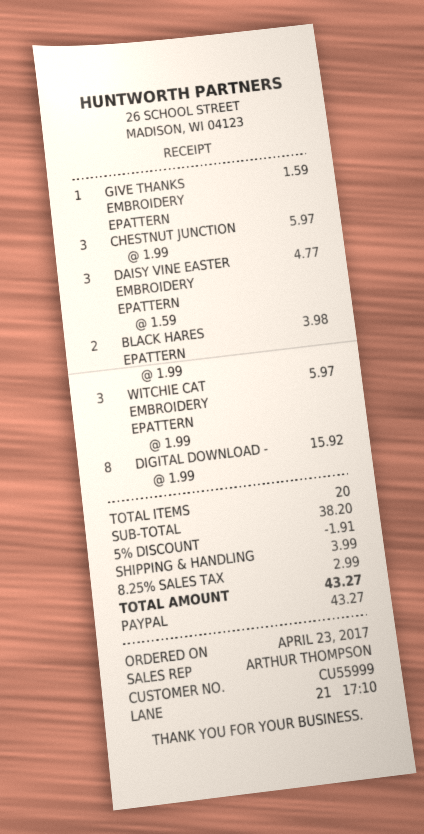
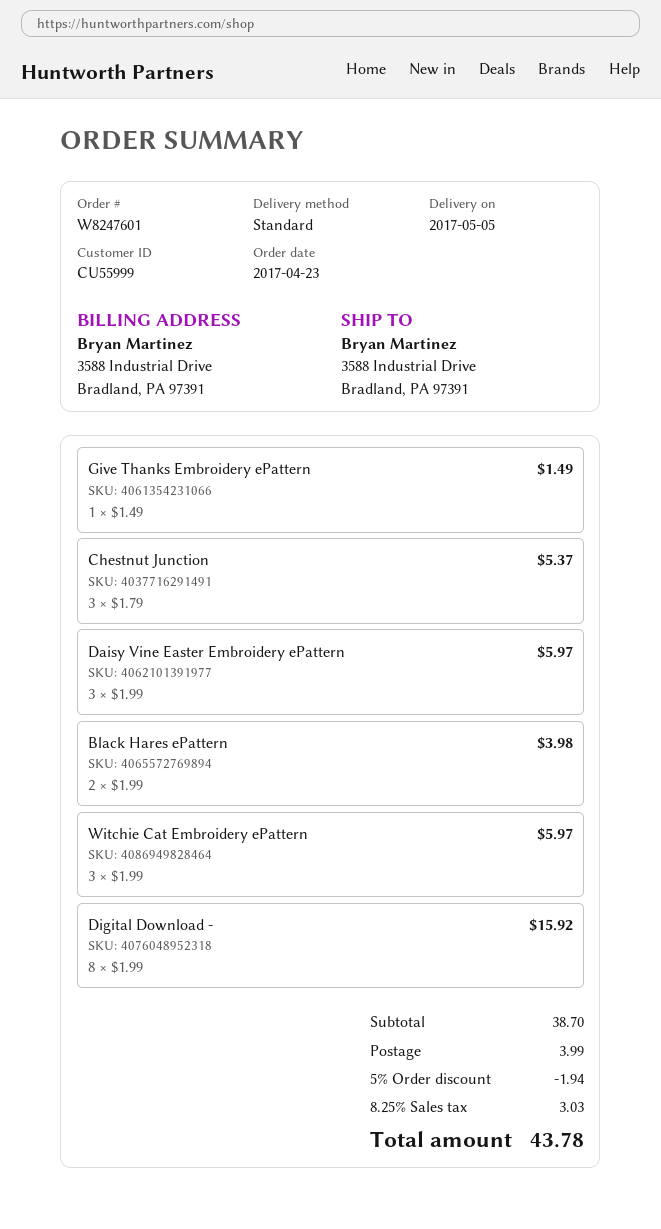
GIVE THANKS EMBROIDERY EPATTERN: 1 x 1.59 = 1.59 -> 1 x 1.49 = 1.49
CHESTNUT JUNCTION: 3 x 1.99 = 5.97 -> 3 x 1.79 = 5.37
DAISY VINE EASTER EMBROIDERY EPATTERN: 3 x 1.59 = 4.77 -> 3 x 1.99 = 5.97
subtotal: 38.20 -> 38.70
discount: 5% = 1.91 -> 5% = 1.94
tax: 8.25% = 2.99 -> 8.25% = 3.03
total: 43.27 -> 43.78

